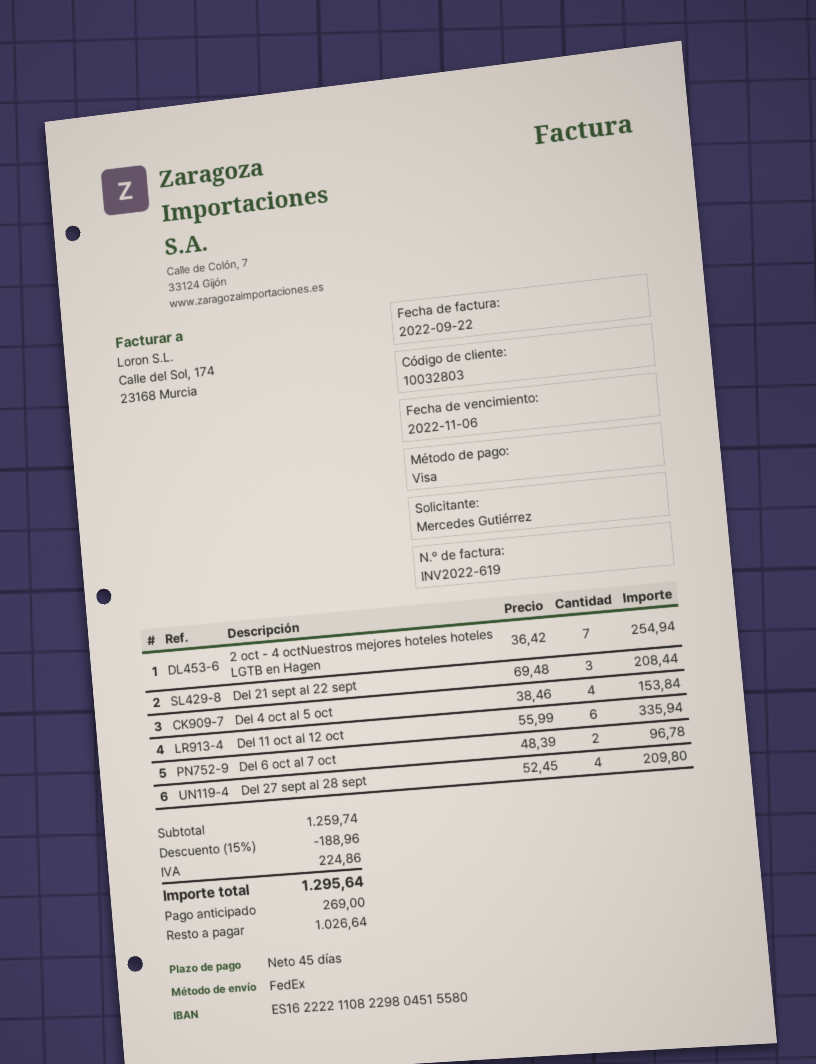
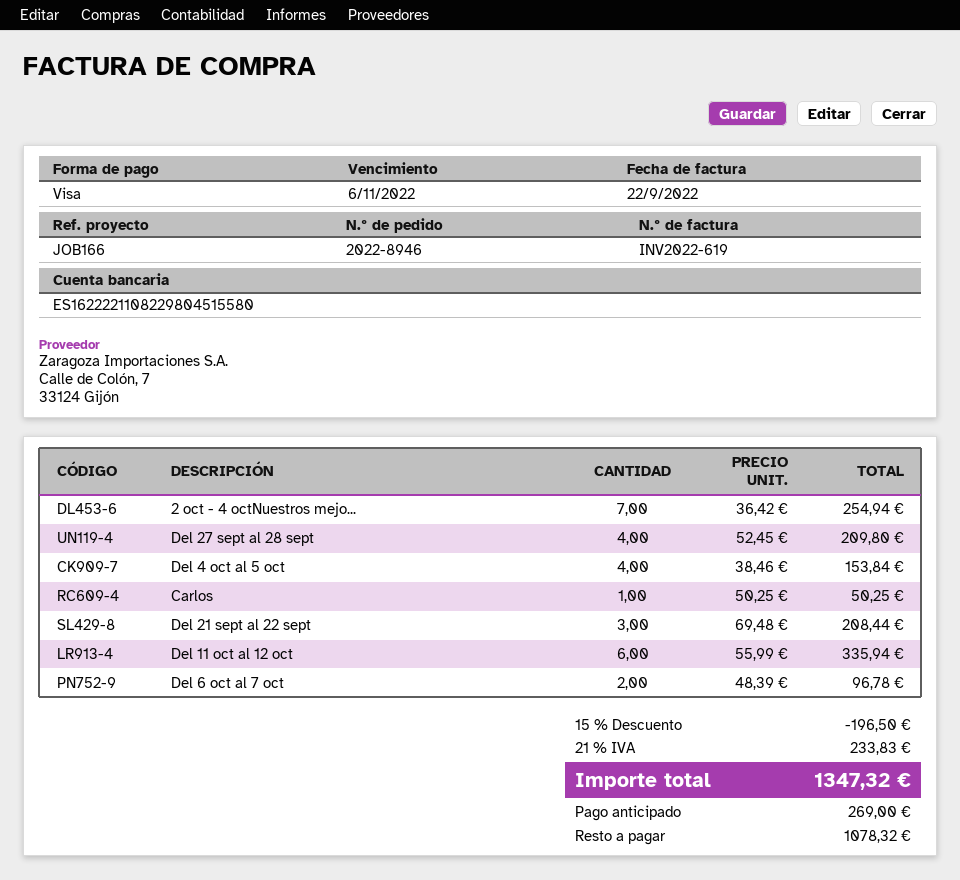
Carlos: none -> 1 x 50.25 = 50.25
discount: 15% = 188.96 -> 15% = 196.50
tax: 224.86 -> 233.83
total: 1295.64 -> 1347.32
balance: 1026.64 -> 1078.32

